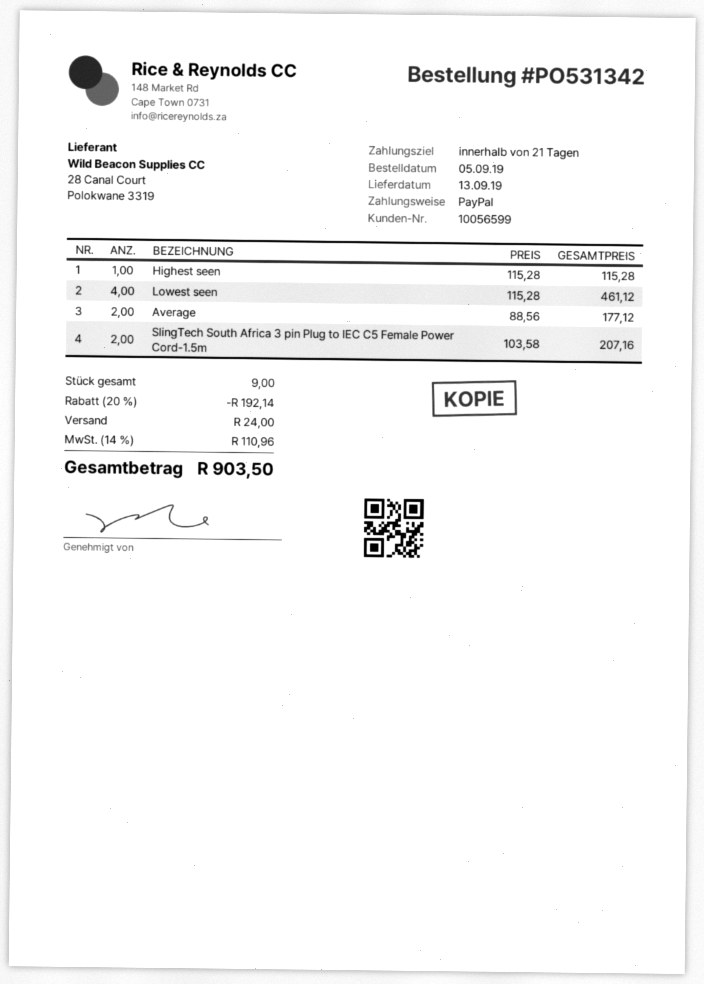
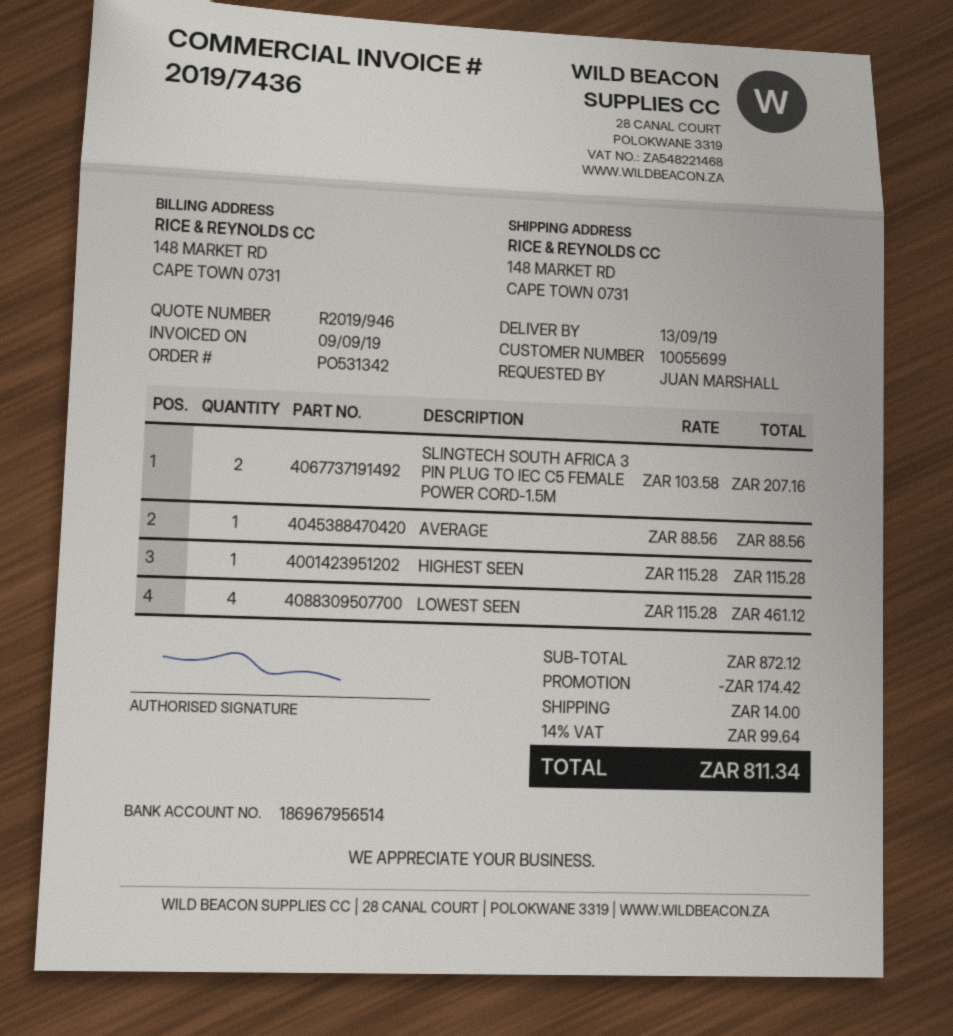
customer number: 10056599 -> 10055699
Average: 2 x 88.56 = 177.12 -> 1 x 88.56 = 88.56
discount: 192.14 -> 174.42
shipping: 24.00 -> 14.00
tax: 14% = 110.96 -> 14% = 99.64
total: 903.50 -> 811.34

